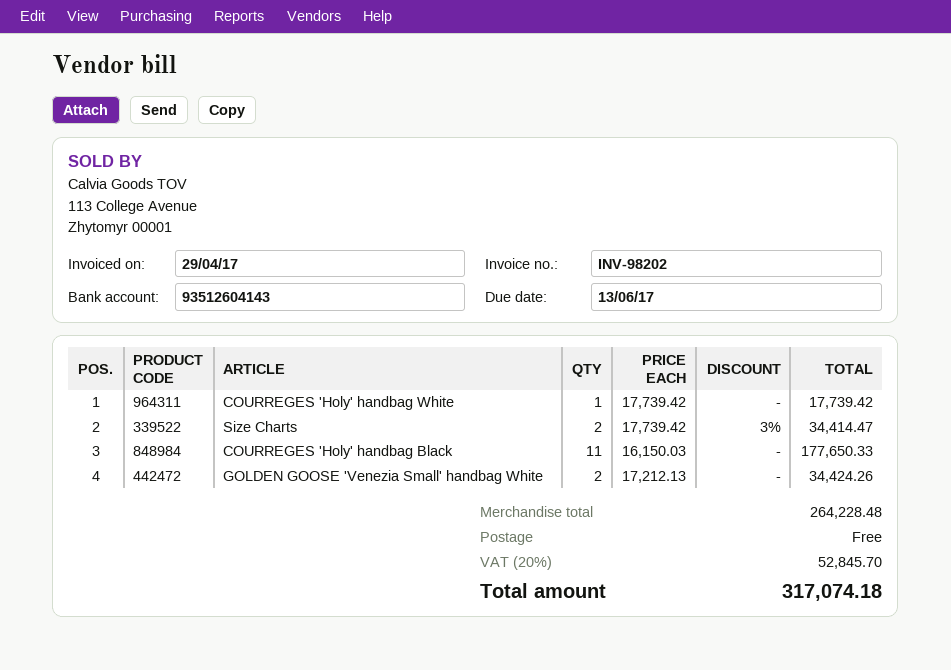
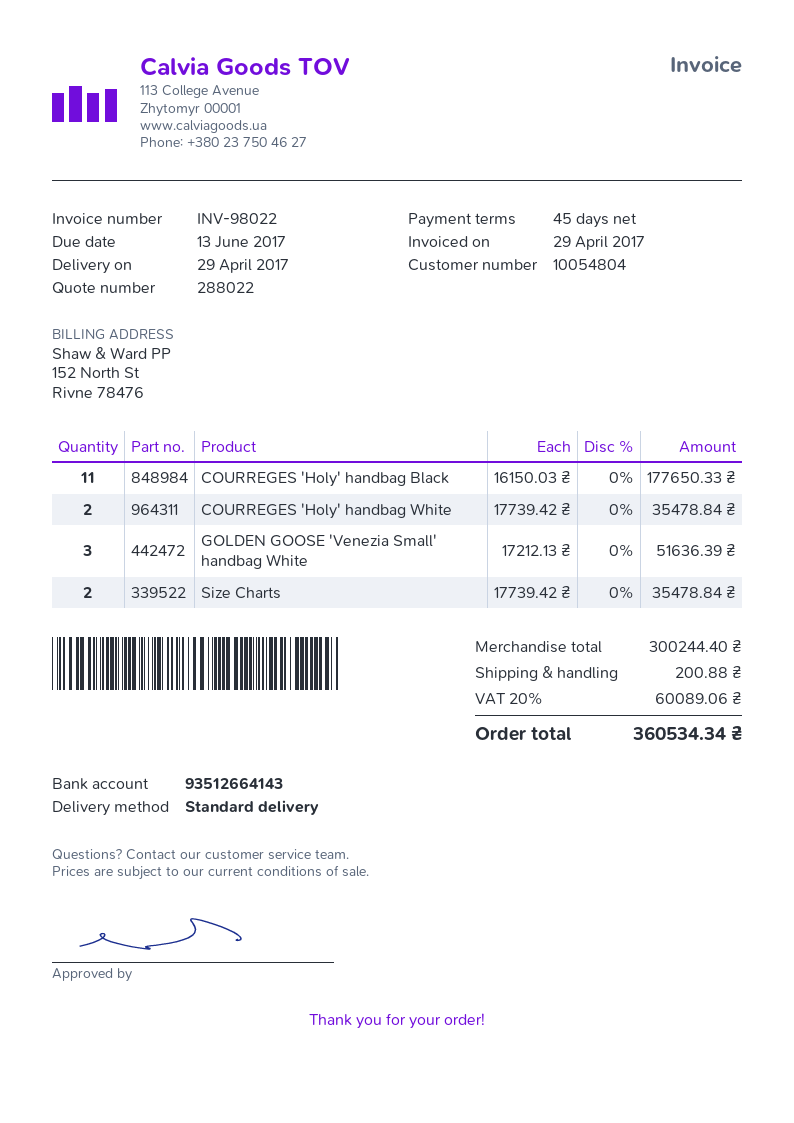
invoice number: INV-98202 -> INV-98022
bank account: 93512604143 -> 93512664143
COURREGES 'Holy' handbag White: 1 x 17739.42 = 17739.42 -> 2 x 17739.42 = 35478.84
Size Charts: 2 x 17739.42 - 3% = 34414.47 -> 2 x 17739.42 = 35478.84
GOLDEN GOOSE 'Venezia Small' handbag White: 2 x 17212.13 = 34424.26 -> 3 x 17212.13 = 51636.39
subtotal: 264228.48 -> 300244.40
shipping: 0.00 -> 200.88
tax: 20% = 52845.70 -> 20% = 60089.06
total: 317074.18 -> 360534.34

